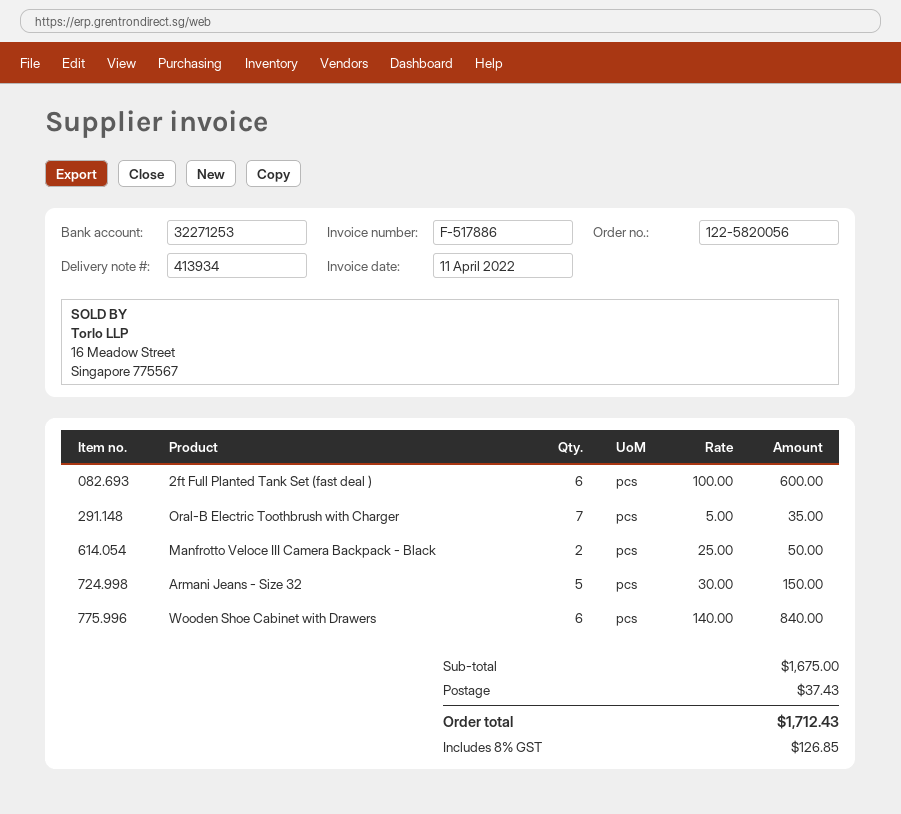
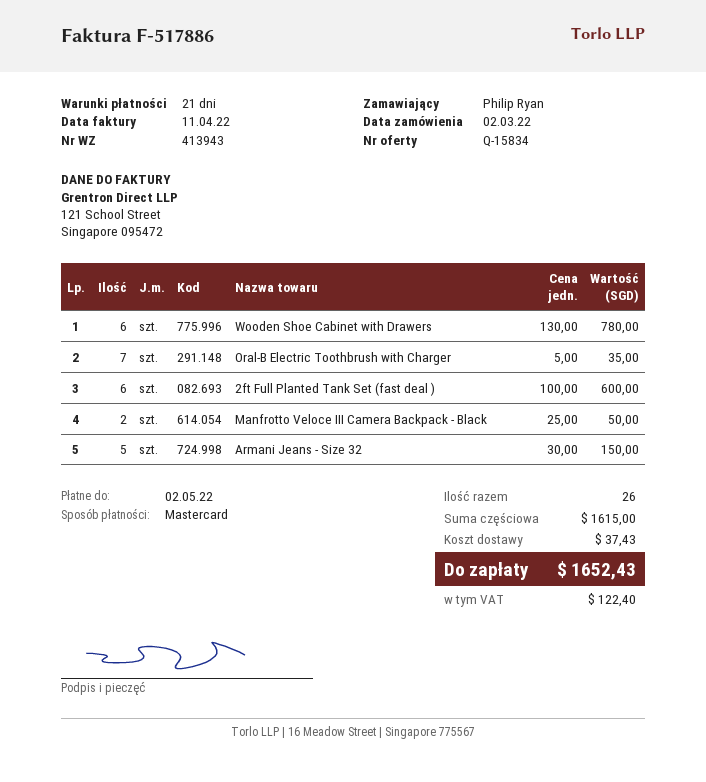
delivery note number: 413934 -> 413943
Wooden Shoe Cabinet with Drawers: 6 x 140.00 = 840.00 -> 6 x 130.00 = 780.00
subtotal: 1675.00 -> 1615.00
tax: 126.85 -> 122.40
total: 1712.43 -> 1652.43

